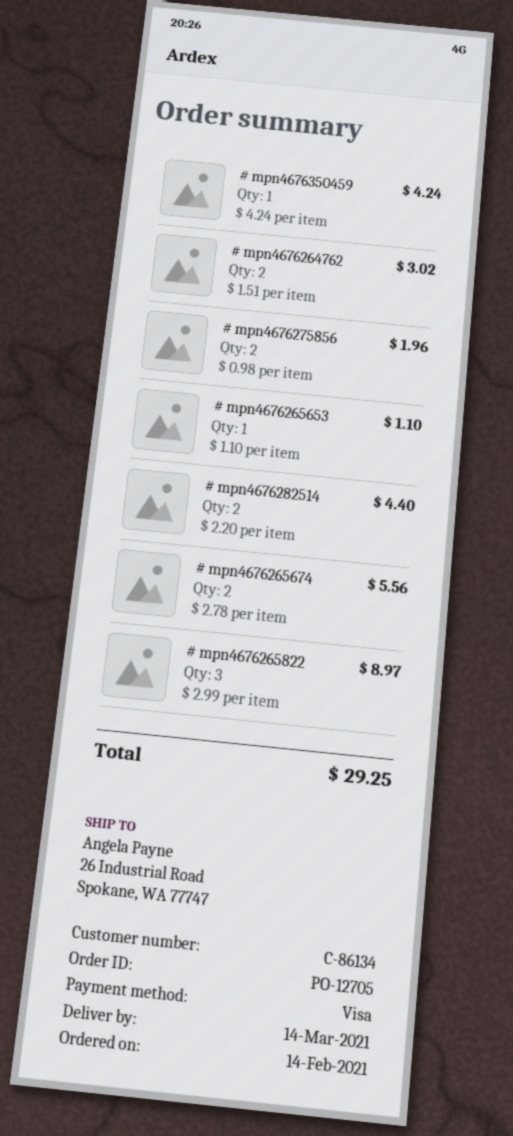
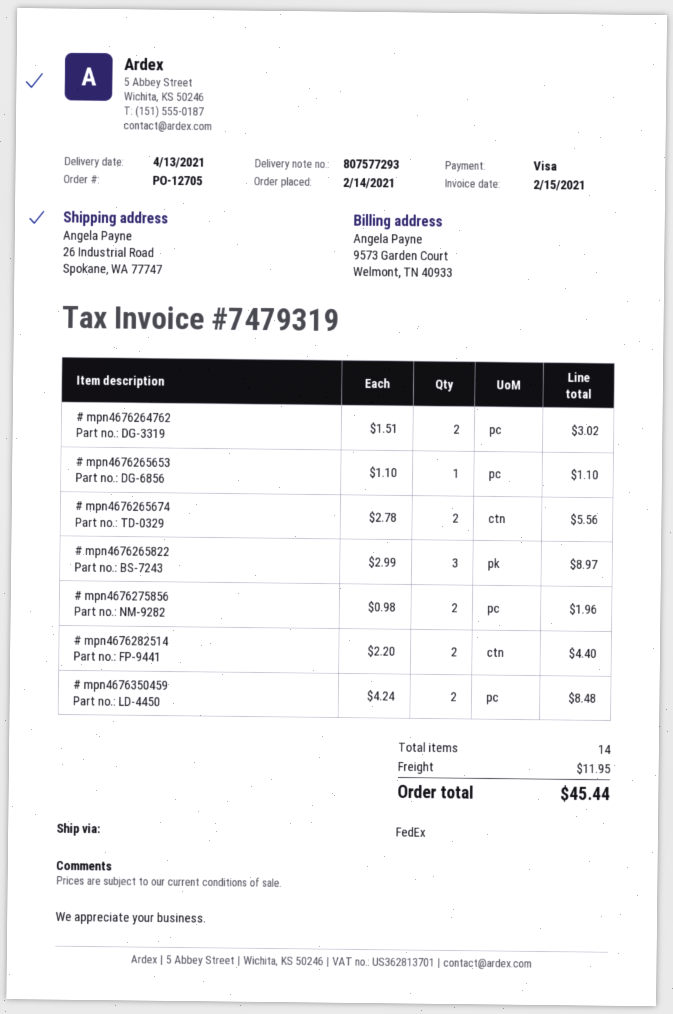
delivery date: 2021-03-14 -> 2021-04-13
# mpn4676350459: 1 x 4.24 = 4.24 -> 2 x 4.24 = 8.48
shipping: none -> 11.95
total: 29.25 -> 45.44

